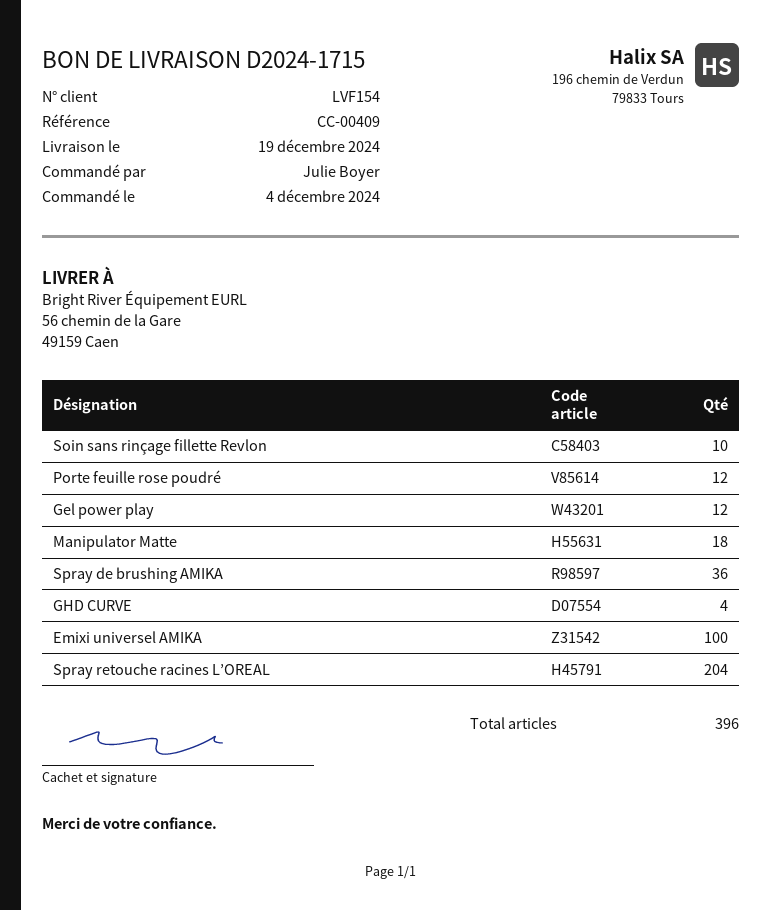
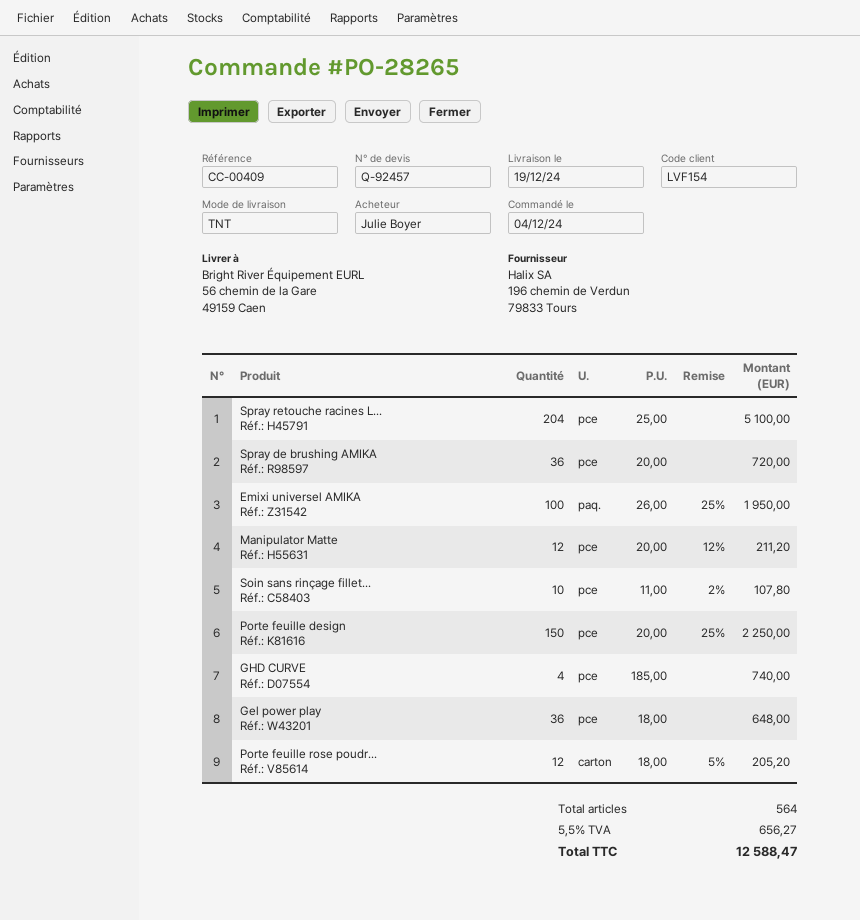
Gel power play: 12 -> 36
Manipulator Matte: 18 -> 12
Porte feuille design: none -> 150
total quantity: 396 -> 564

